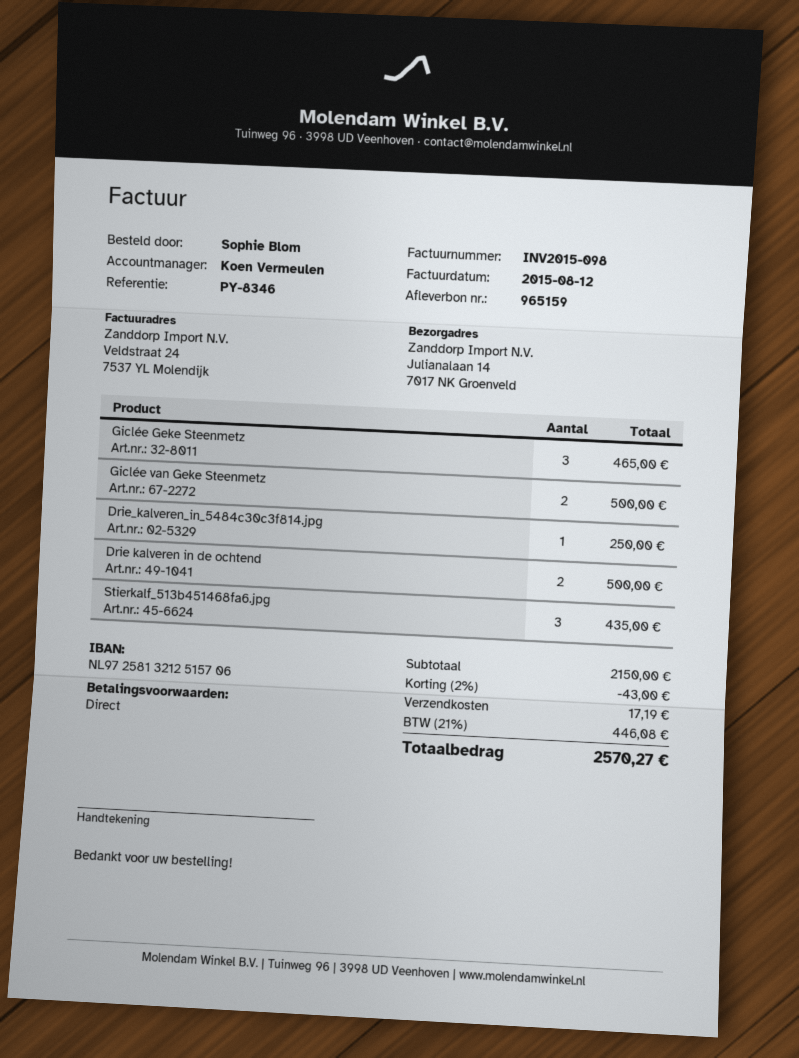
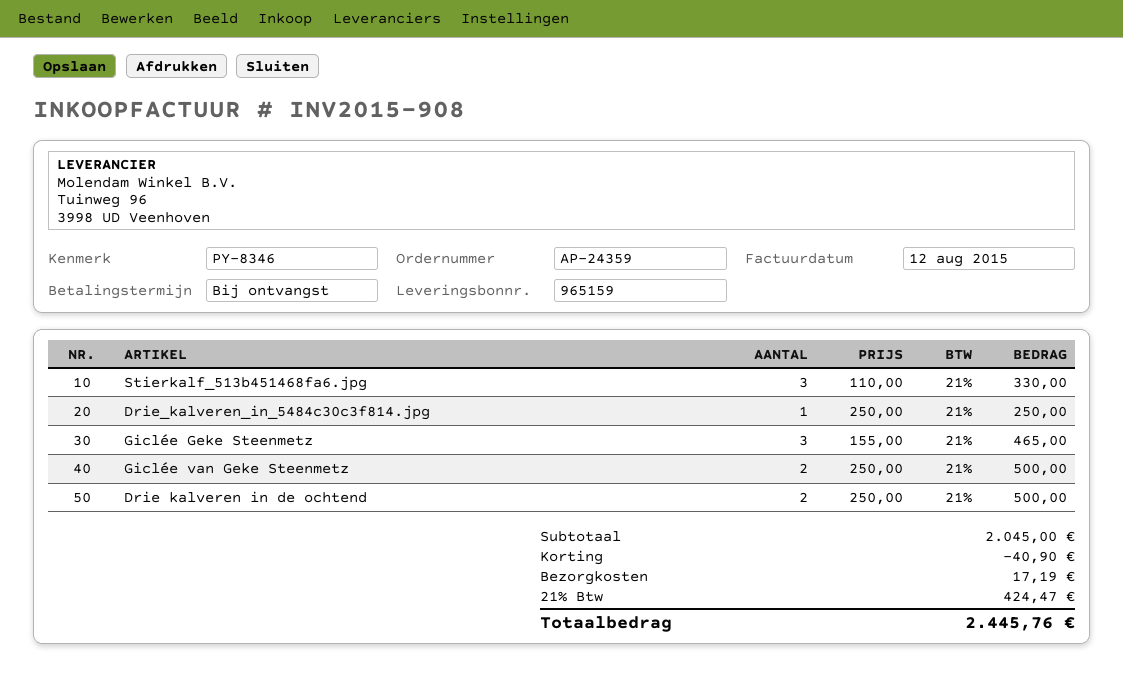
invoice number: INV2015-098 -> INV2015-908
Stierkalf_513b451468fa6.jpg: 3 for 435.00 -> 3 for 330.00
subtotal: 2150.00 -> 2045.00
discount: 43.00 -> 40.90
tax: 21% = 446.08 -> 21% = 424.47
total: 2570.27 -> 2445.76

